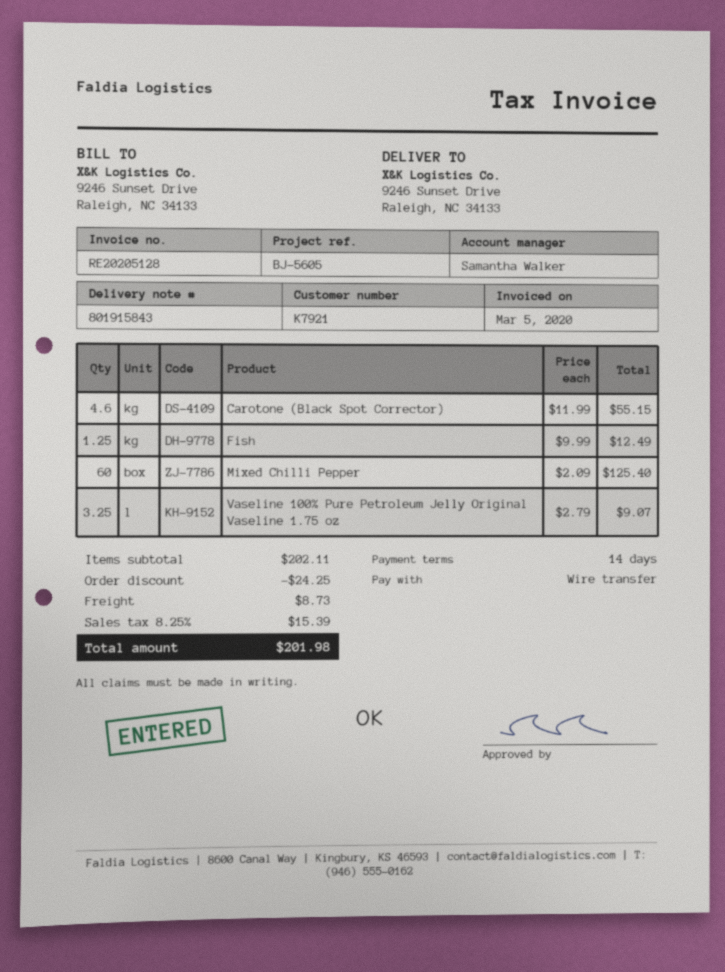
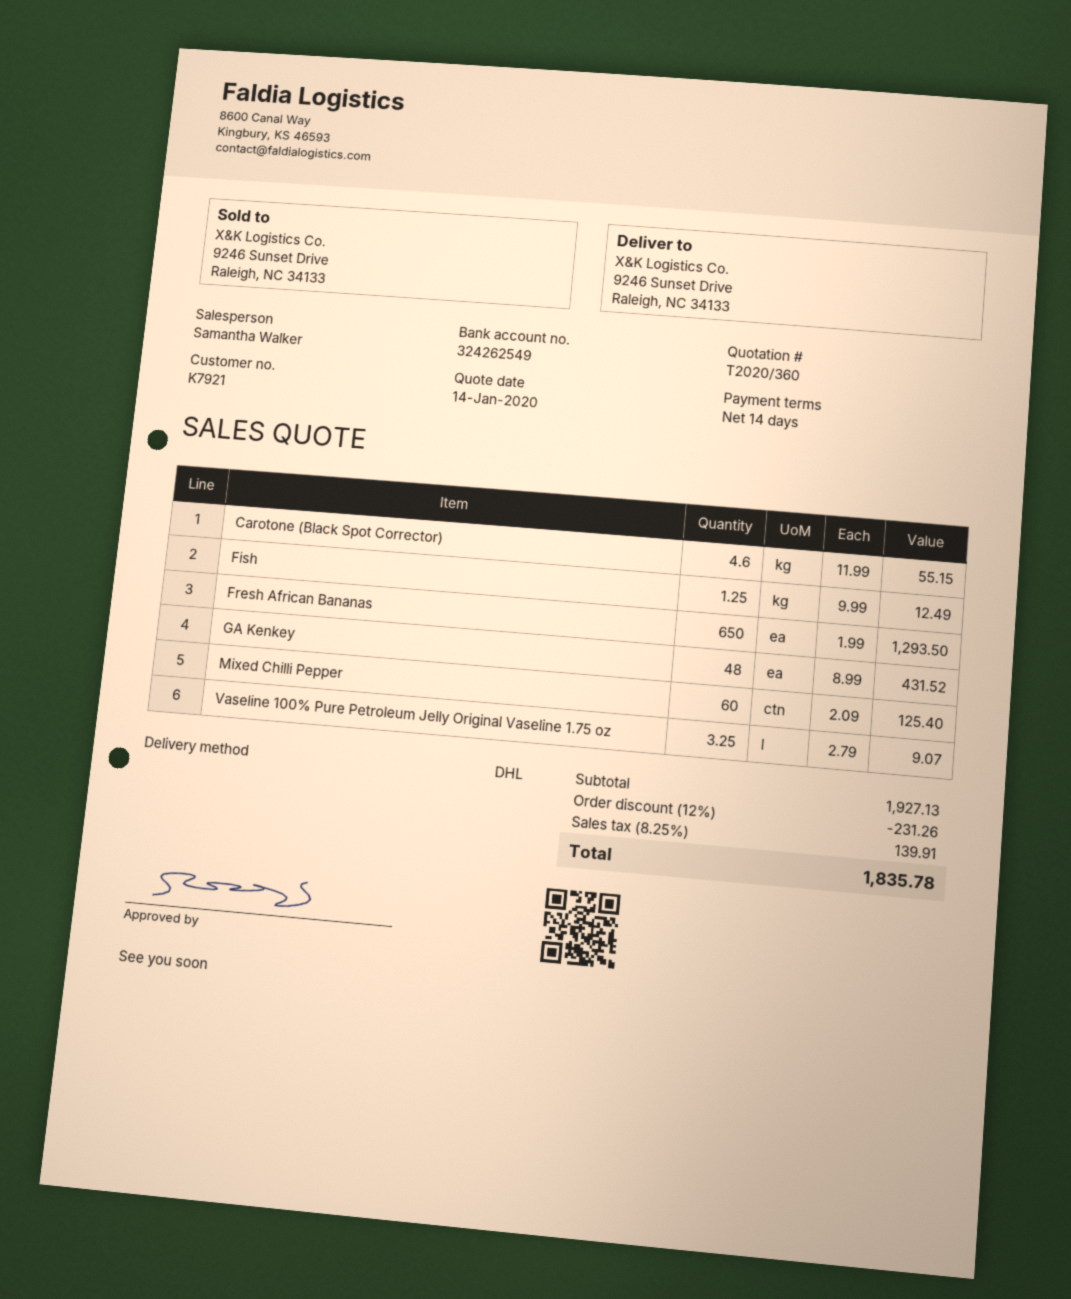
Fresh African Bananas: none -> 650 x 1.99 = 1293.50
GA Kenkey: none -> 48 x 8.99 = 431.52
subtotal: 202.11 -> 1927.13
discount: 24.25 -> 231.26
shipping: 8.73 -> none
tax: 8.25% = 15.39 -> 8.25% = 139.91
total: 201.98 -> 1835.78

